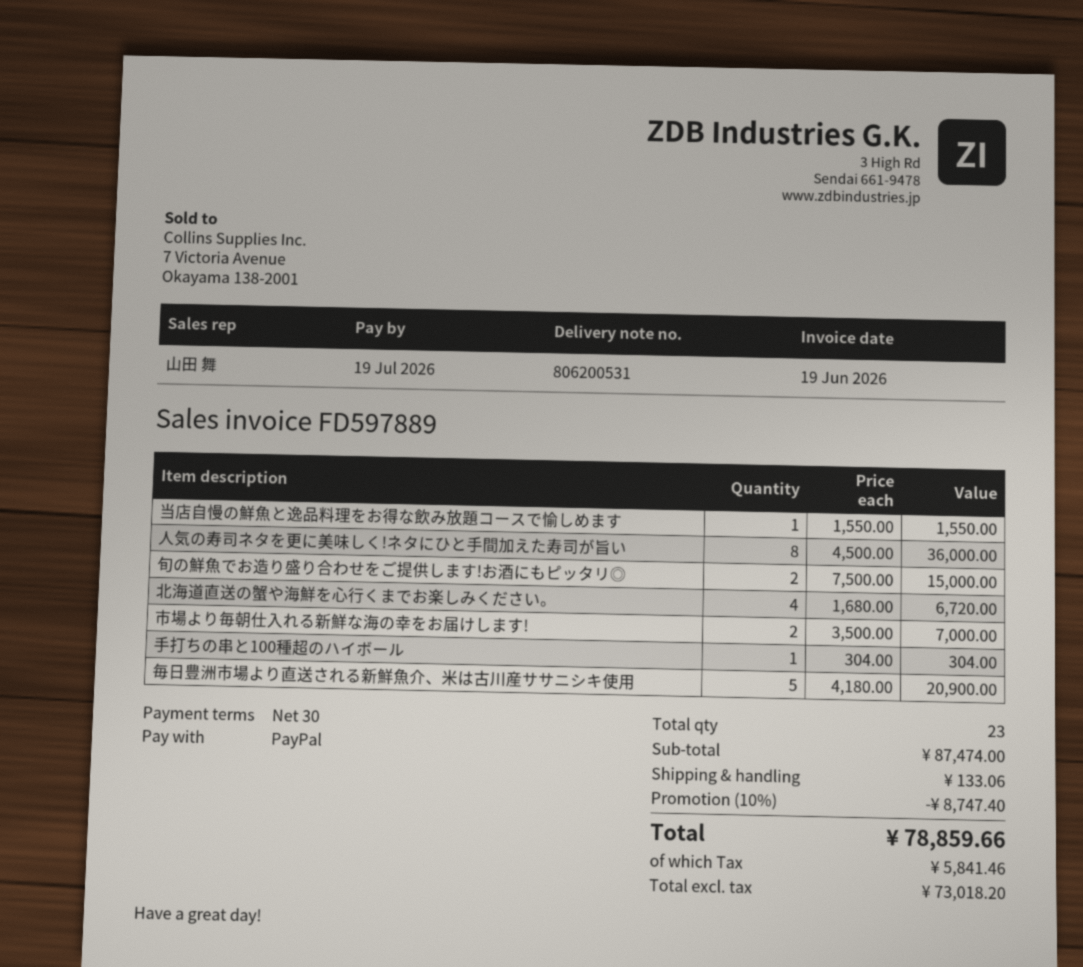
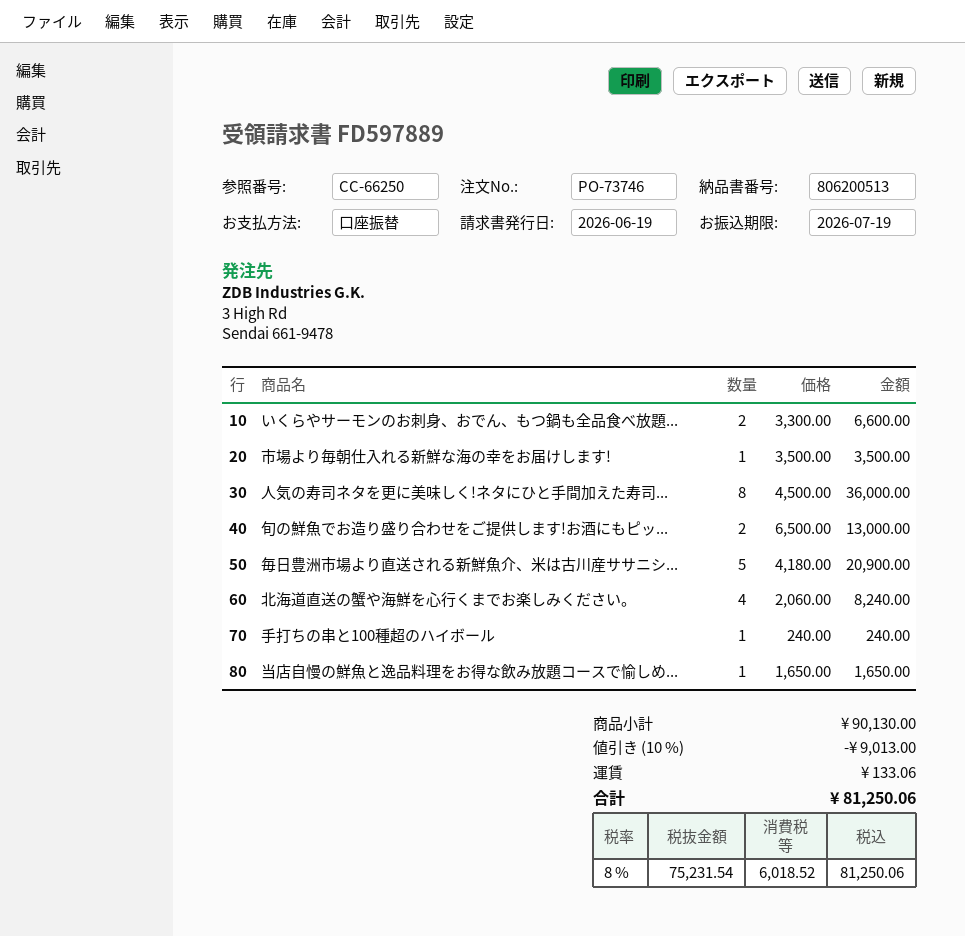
delivery note number: 806200531 -> 806200513
payment method: PayPal -> direct debit
当店自慢の鮮魚と逸品料理をお得な飲み放題コースで愉しめます: 1 x 1550.00 = 1550.00 -> 1 x 1650.00 = 1650.00
旬の鮮魚でお造り盛り合わせをご提供します!お酒にもピッタリ◎: 2 x 7500.00 = 15000.00 -> 2 x 6500.00 = 13000.00
北海道直送の蟹や海鮮を心行くまでお楽しみください。: 4 x 1680.00 = 6720.00 -> 4 x 2060.00 = 8240.00
市場より毎朝仕入れる新鮮な海の幸をお届けします!: 2 x 3500.00 = 7000.00 -> 1 x 3500.00 = 3500.00
手打ちの串と100種超のハイボール: 1 x 304.00 = 304.00 -> 1 x 240.00 = 240.00
いくらやサーモンのお刺身、おでん、もつ鍋も全品食べ放題...: none -> 2 x 3300.00 = 6600.00
subtotal: 87474.00 -> 90130.00
discount: 10% = 8747.40 -> 10% = 9013.00
net: 73018.20 -> 75231.54
tax: 5841.46 -> 6018.52
total: 78859.66 -> 81250.06

